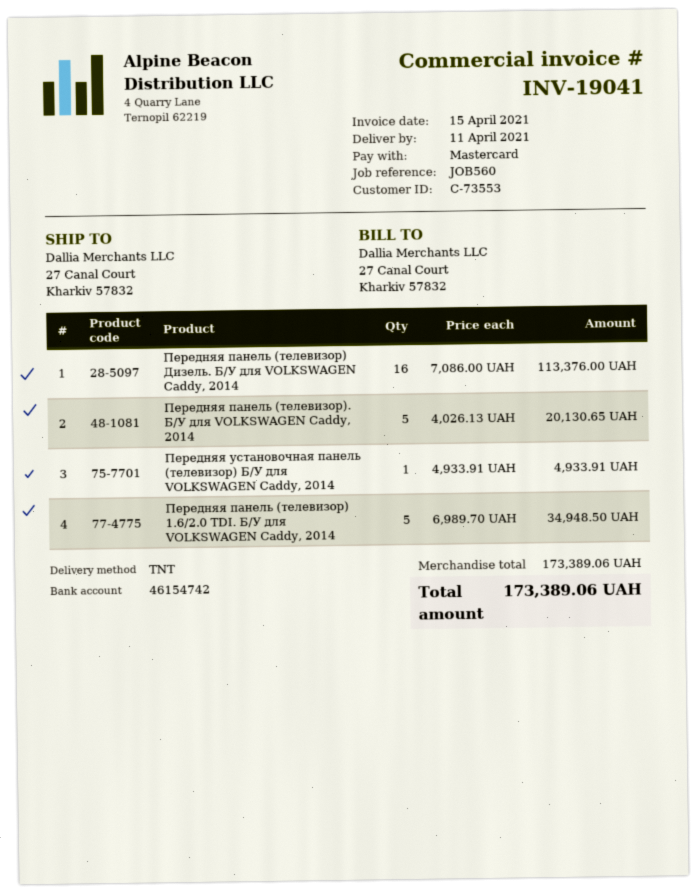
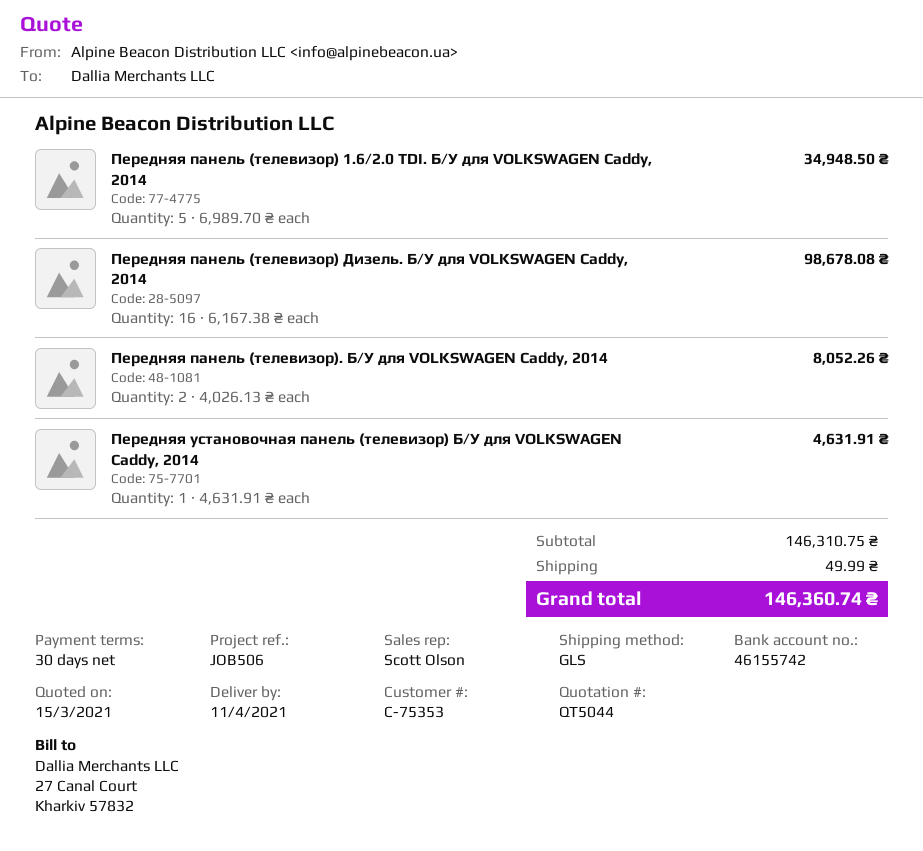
customer number: C-73553 -> C-75353
reference: JOB560 -> JOB506
bank account: 46154742 -> 46155742
shipping method: TNT -> GLS
Передняя панель (телевизор) Дизель. Б/У для VOLKSWAGEN Caddy, 2014: 16 x 7086.00 = 113376.00 -> 16 x 6167.38 = 98678.08
Передняя панель (телевизор). Б/У для VOLKSWAGEN Caddy, 2014: 5 x 4026.13 = 20130.65 -> 2 x 4026.13 = 8052.26
Передняя установочная панель (телевизор) Б/У для VOLKSWAGEN Caddy, 2014: 1 x 4933.91 = 4933.91 -> 1 x 4631.91 = 4631.91
subtotal: 173389.06 -> 146310.75
shipping: none -> 49.99
total: 173389.06 -> 146360.74

